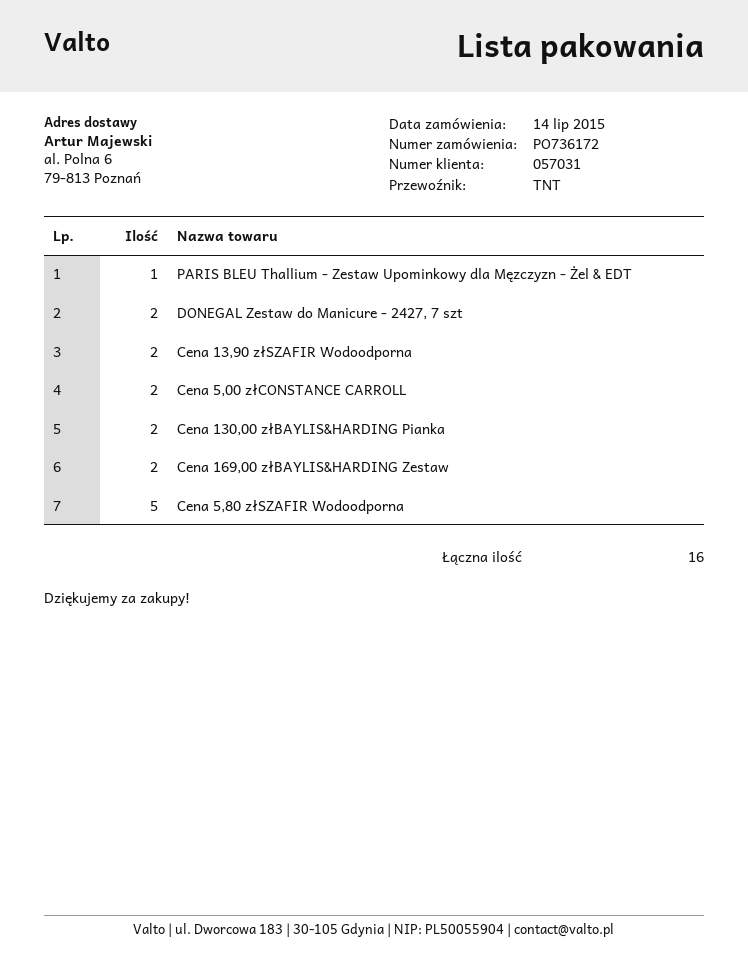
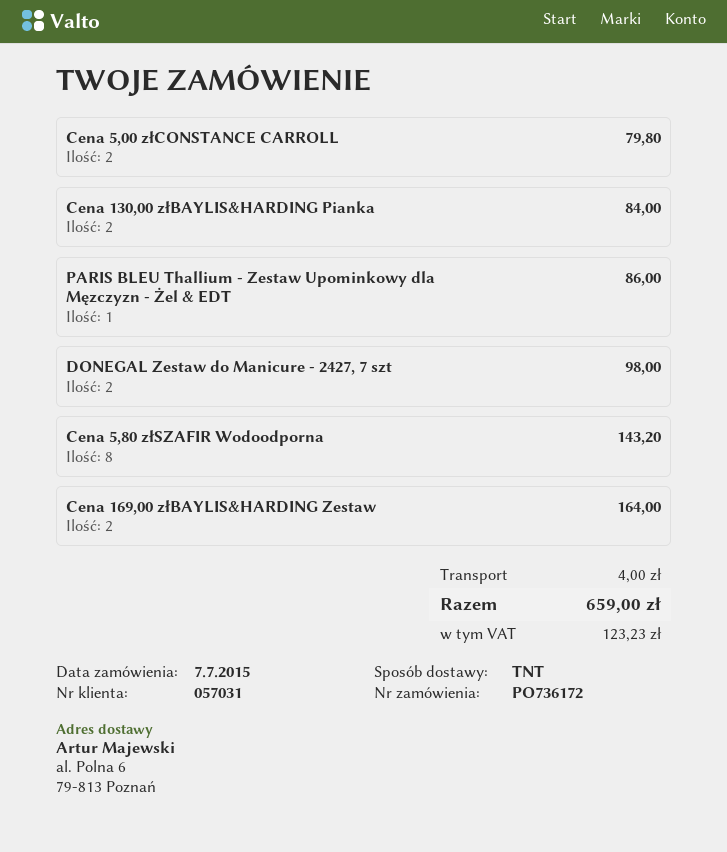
order date: 2015-07-14 -> 2015-07-07
Cena 13,90 złSZAFIR Wodoodporna: 2 -> none
Cena 5,80 złSZAFIR Wodoodporna: 5 -> 8

